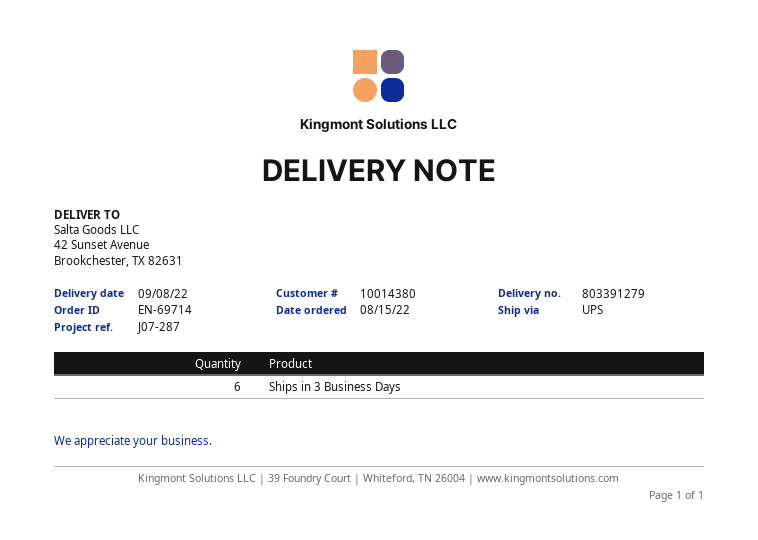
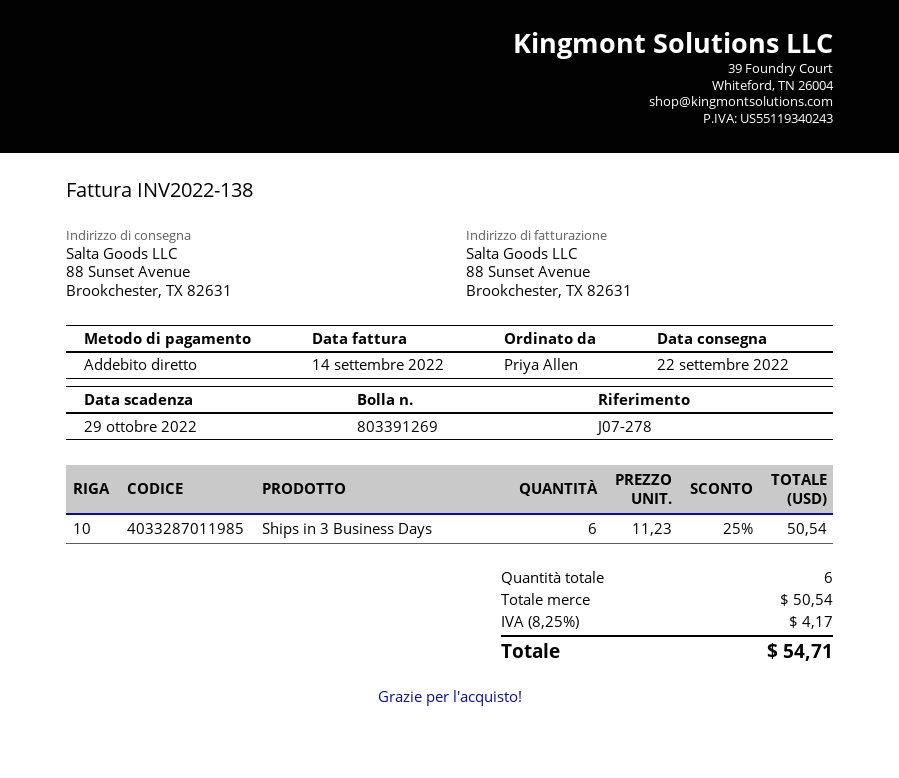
delivery note number: 803391279 -> 803391269
delivery date: 2022-09-08 -> 2022-09-22
reference: J07-287 -> J07-278
ship to: 42 Sunset Avenue, Brookchester, TX 82631 -> 88 Sunset Avenue, Brookchester, TX 82631

